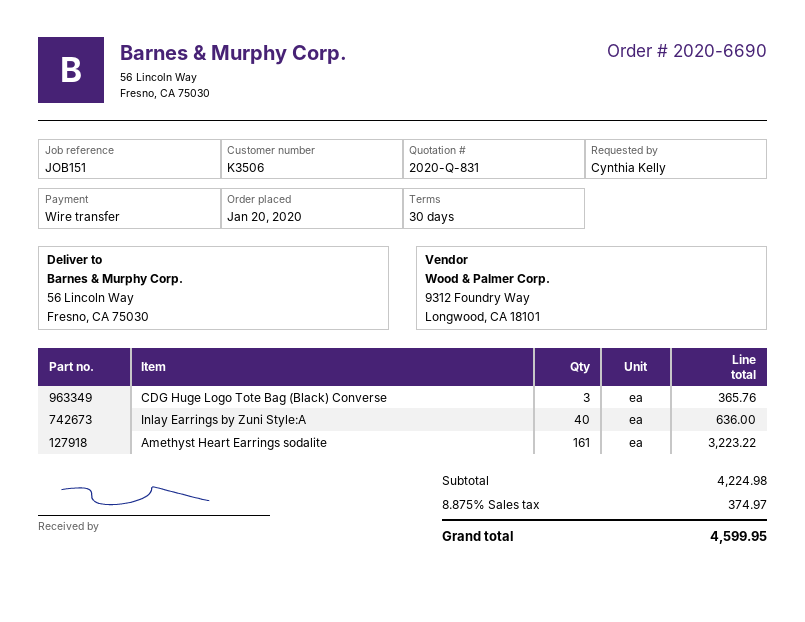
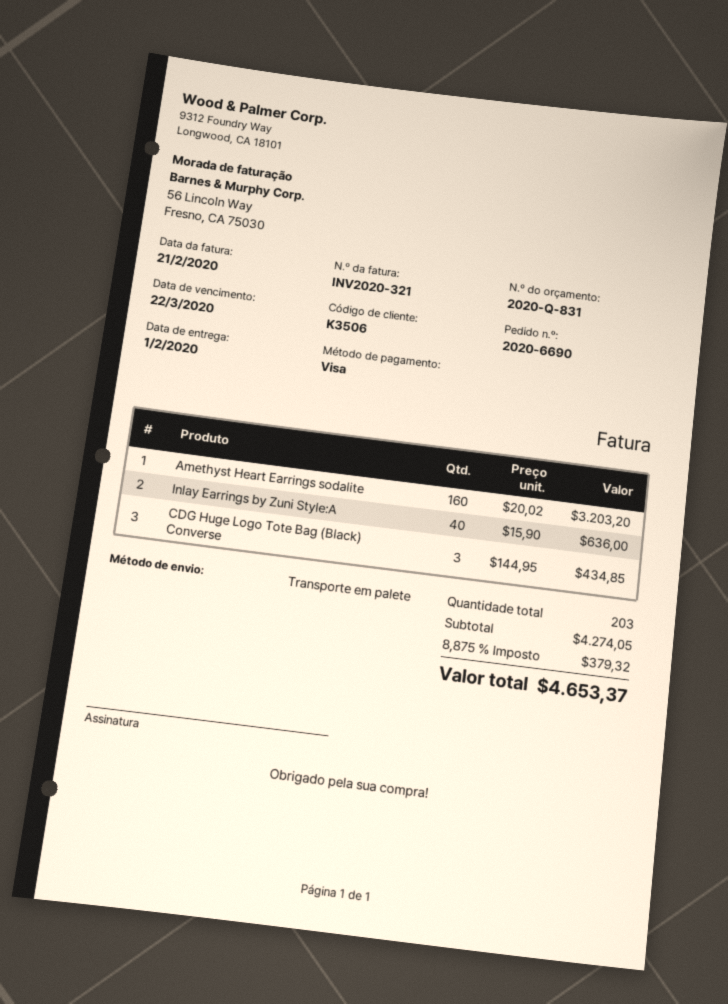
payment method: bank transfer -> Visa
CDG Huge Logo Tote Bag (Black) Converse: 3 for 365.76 -> 3 for 434.85
Amethyst Heart Earrings sodalite: 161 for 3223.22 -> 160 for 3203.20
subtotal: 4224.98 -> 4274.05
tax: 8.875% = 374.97 -> 8.875% = 379.32
total: 4599.95 -> 4653.37

